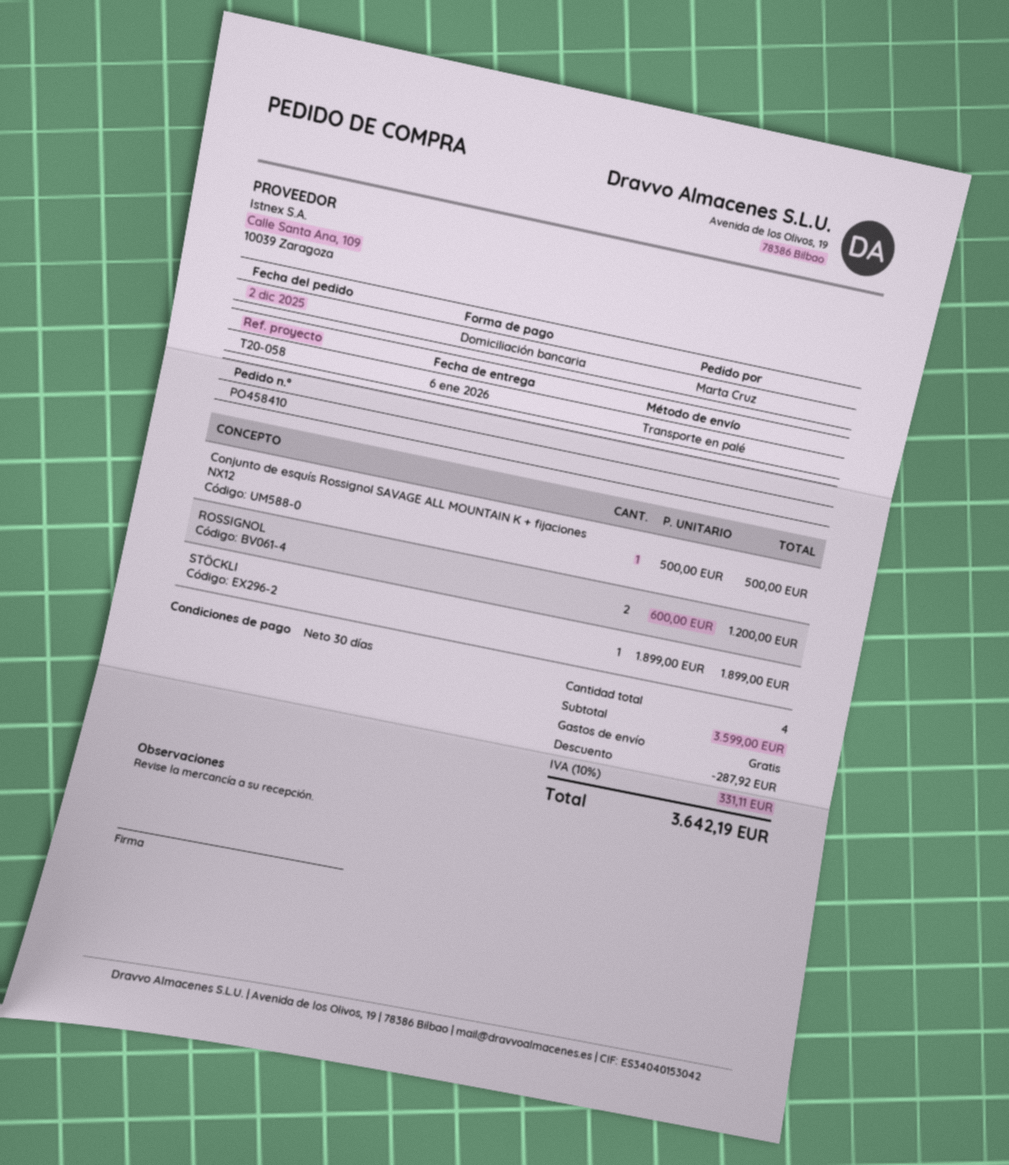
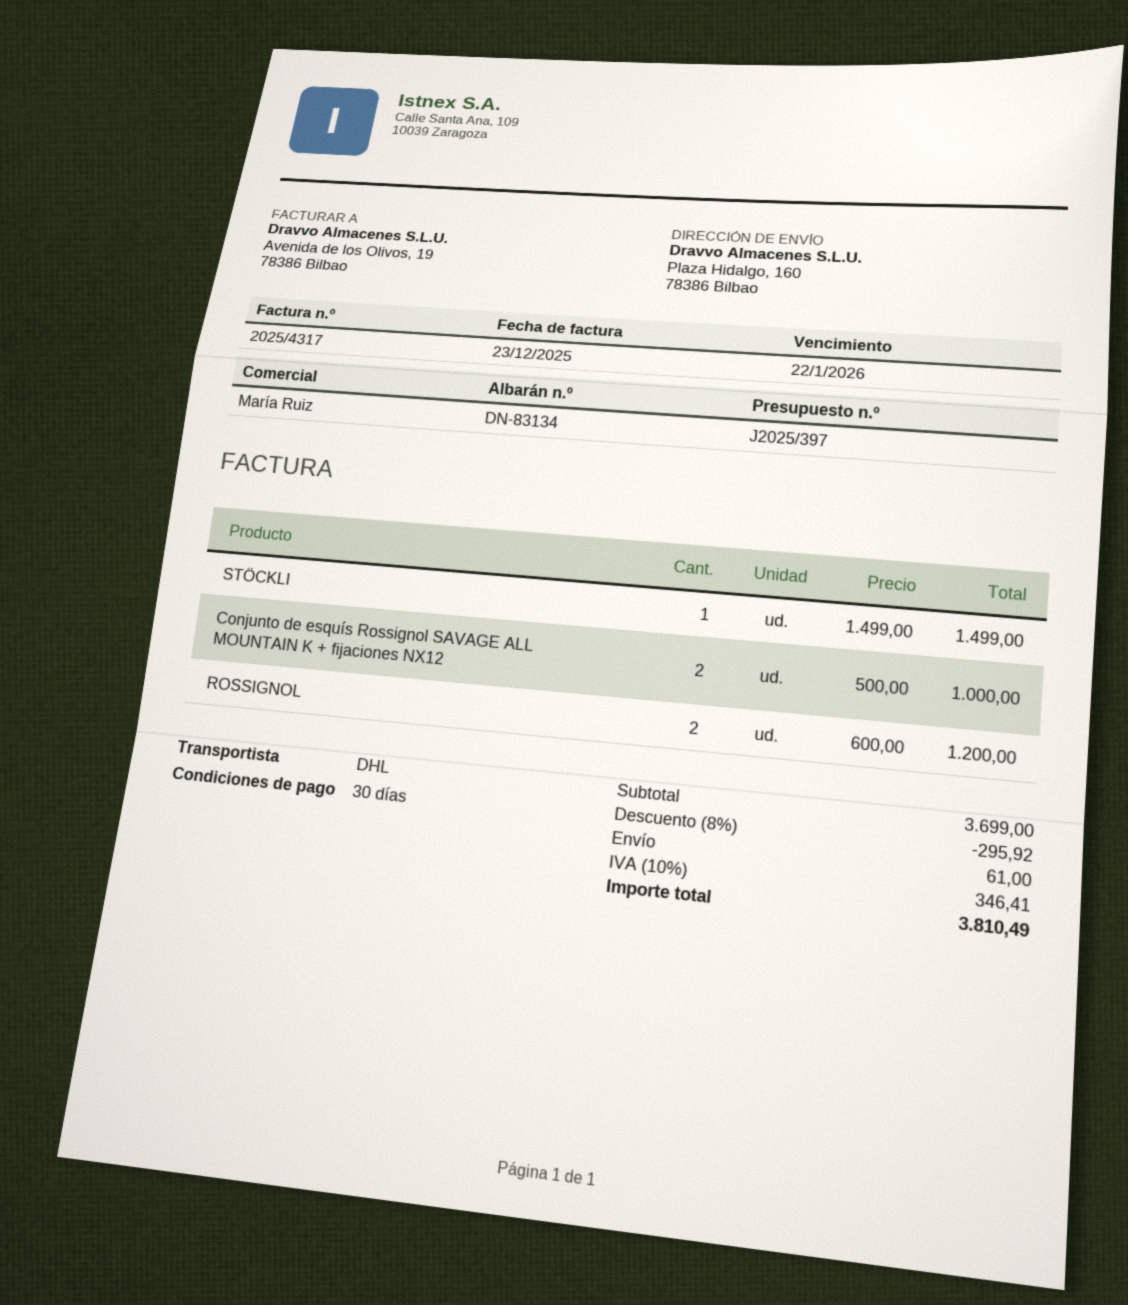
shipping method: pallet freight -> DHL
Conjunto de esquís Rossignol SAVAGE ALL MOUNTAIN K + fijaciones NX12: 1 x 500.00 = 500.00 -> 2 x 500.00 = 1000.00
STÖCKLI: 1 x 1899.00 = 1899.00 -> 1 x 1499.00 = 1499.00
subtotal: 3599.00 -> 3699.00
discount: 287.92 -> 295.92
shipping: 0.00 -> 61.00
tax: 10% = 331.11 -> 10% = 346.41
total: 3642.19 -> 3810.49

